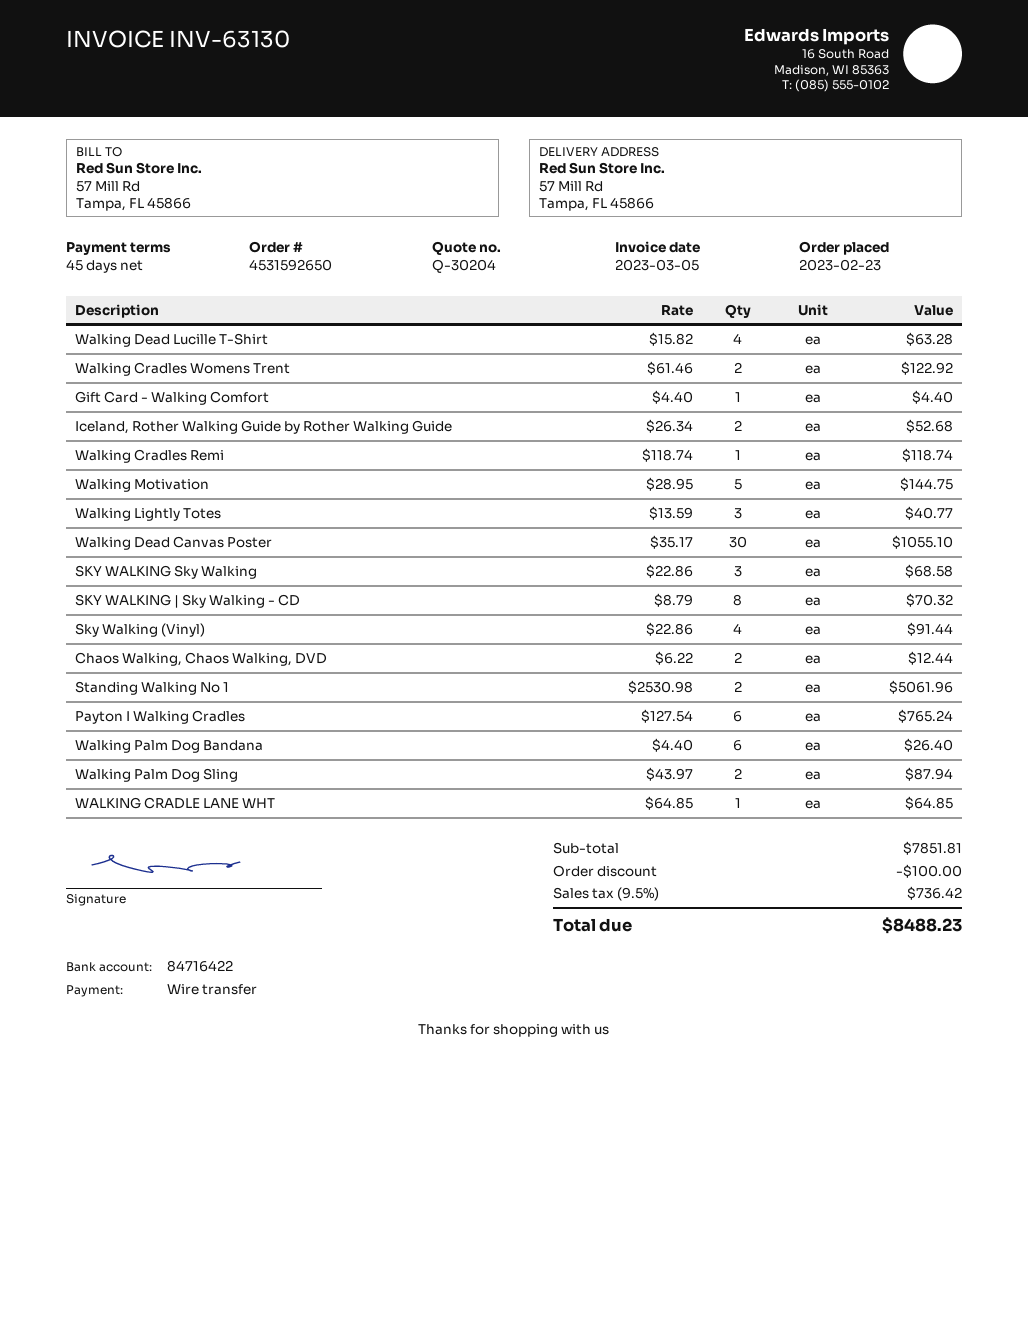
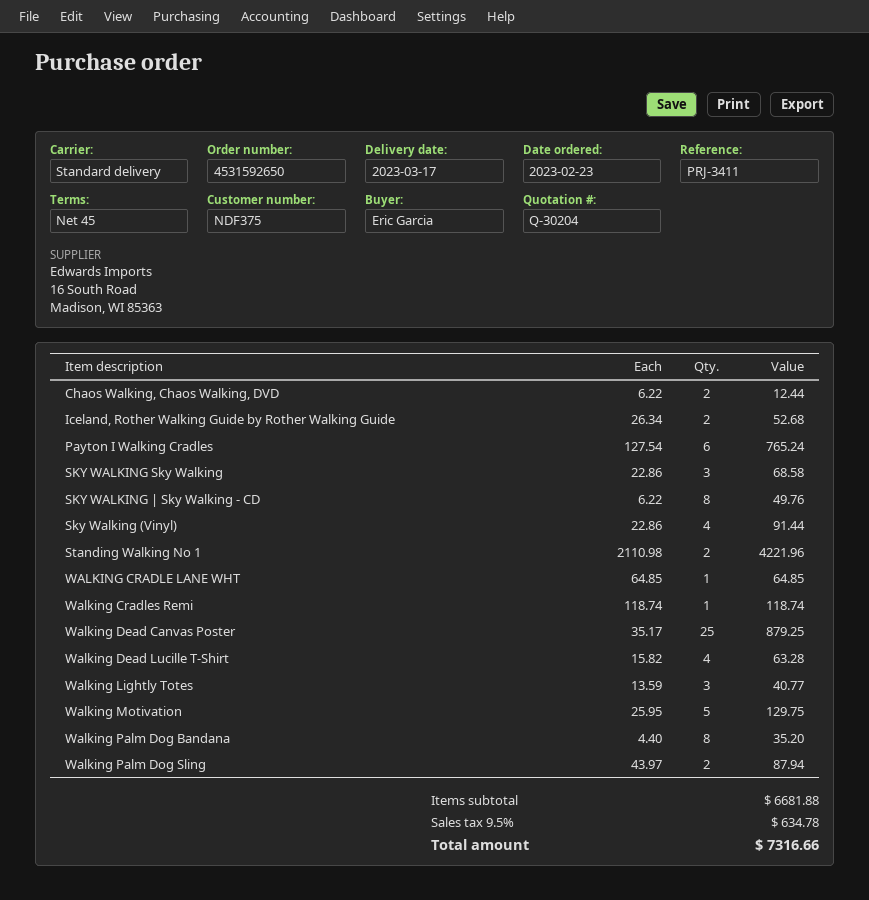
Walking Cradles Womens Trent: 2 x 61.46 = 122.92 -> none
Gift Card - Walking Comfort: 1 x 4.40 = 4.40 -> none
Walking Motivation: 5 x 28.95 = 144.75 -> 5 x 25.95 = 129.75
Walking Dead Canvas Poster: 30 x 35.17 = 1055.10 -> 25 x 35.17 = 879.25
SKY WALKING | Sky Walking - CD: 8 x 8.79 = 70.32 -> 8 x 6.22 = 49.76
Standing Walking No 1: 2 x 2530.98 = 5061.96 -> 2 x 2110.98 = 4221.96
Walking Palm Dog Bandana: 6 x 4.40 = 26.40 -> 8 x 4.40 = 35.20
subtotal: 7851.81 -> 6681.88
discount: 100.00 -> none
tax: 9.5% = 736.42 -> 9.5% = 634.78
total: 8488.23 -> 7316.66

